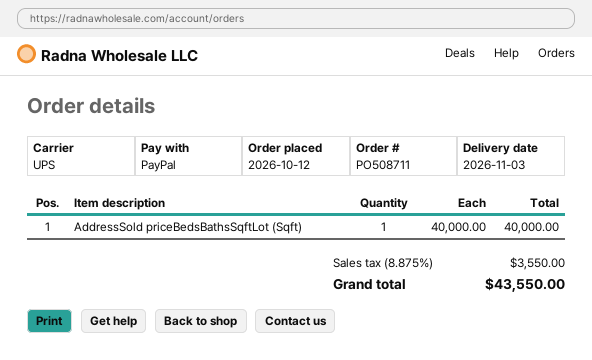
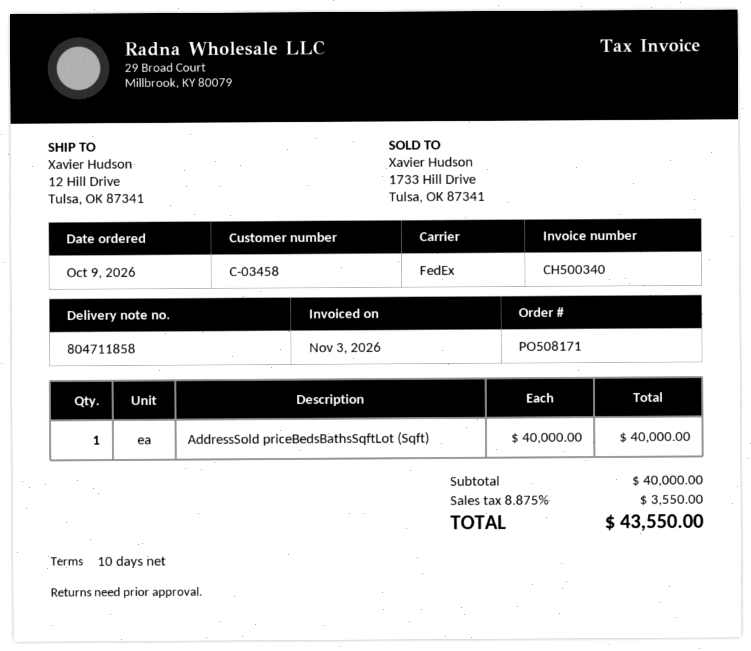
order number: PO508711 -> PO508171
order date: 2026-10-12 -> 2026-10-09
shipping method: UPS -> FedEx

